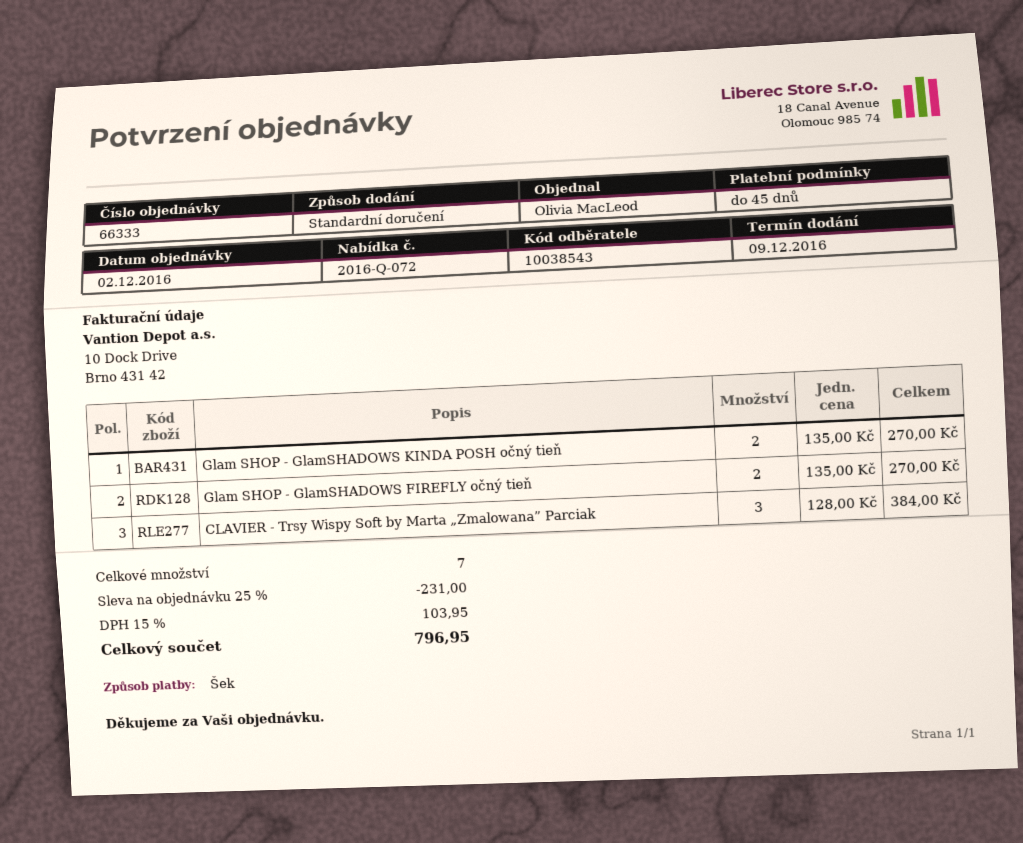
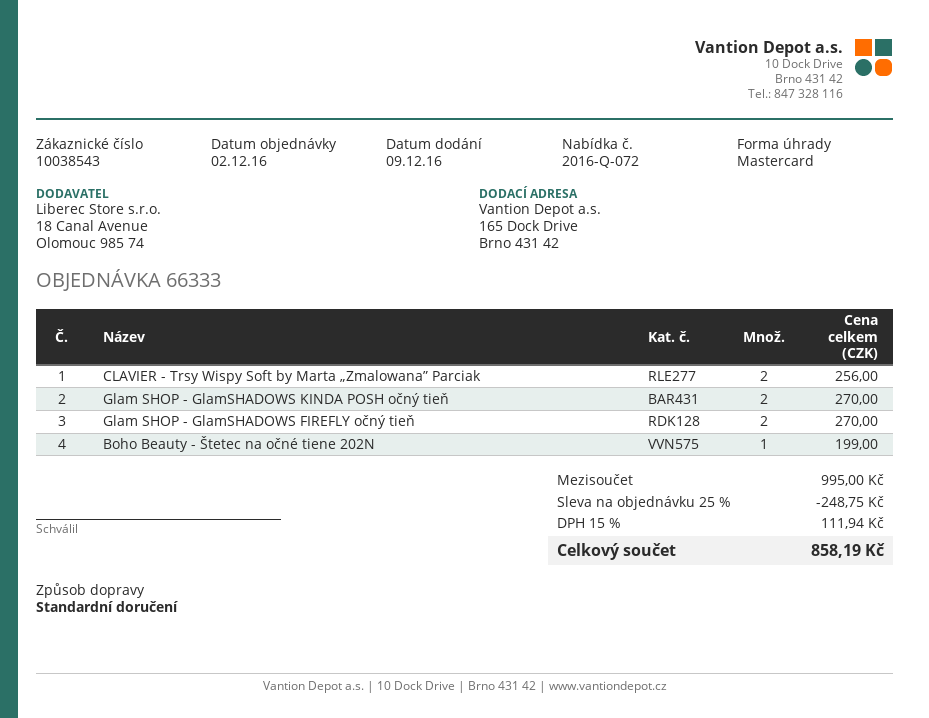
payment method: cheque -> Mastercard
CLAVIER - Trsy Wispy Soft by Marta „Zmalowana” Parciak: 3 for 384.00 -> 2 for 256.00
Boho Beauty - Štetec na očné tiene 202N: none -> 1 for 199.00
discount: 25% = 231.00 -> 25% = 248.75
tax: 15% = 103.95 -> 15% = 111.94
total: 796.95 -> 858.19

